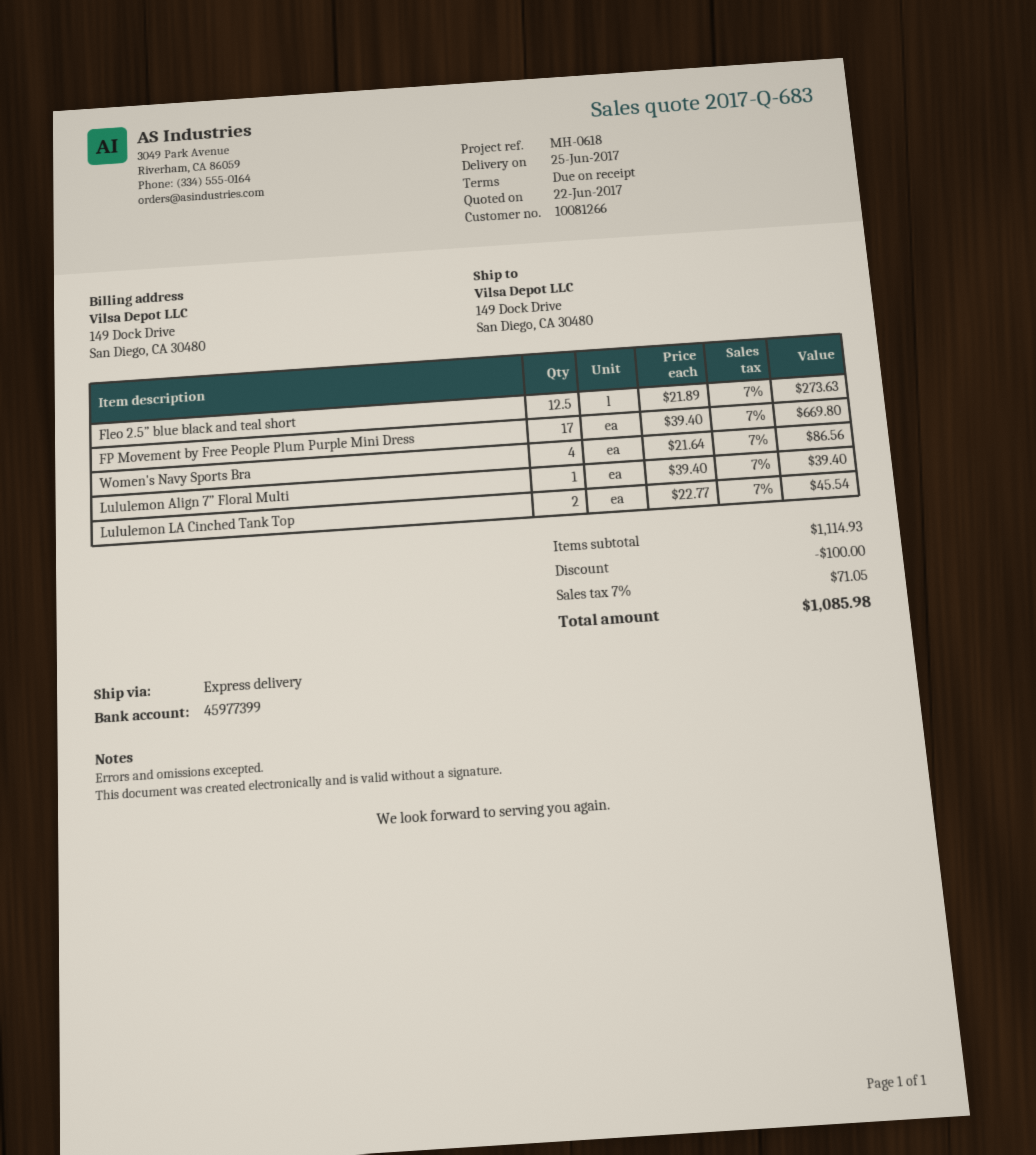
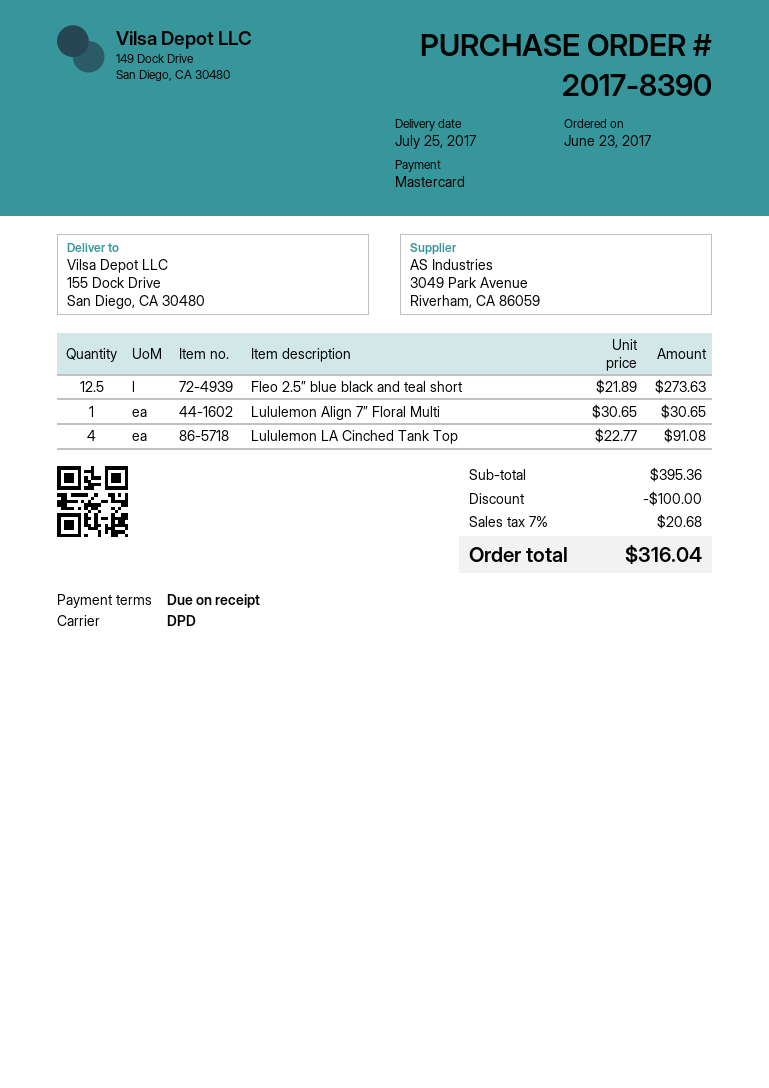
delivery date: 2017-06-25 -> 2017-07-25
shipping method: express -> DPD
ship to: 149 Dock Drive, San Diego, CA 30480 -> 155 Dock Drive, San Diego, CA 30480
FP Movement by Free People Plum Purple Mini Dress: 17 x 39.40 = 669.80 -> none
Women's Navy Sports Bra: 4 x 21.64 = 86.56 -> none
Lululemon Align 7” Floral Multi: 1 x 39.40 = 39.40 -> 1 x 30.65 = 30.65
Lululemon LA Cinched Tank Top: 2 x 22.77 = 45.54 -> 4 x 22.77 = 91.08
subtotal: 1114.93 -> 395.36
tax: 7% = 71.05 -> 7% = 20.68
total: 1085.98 -> 316.04

